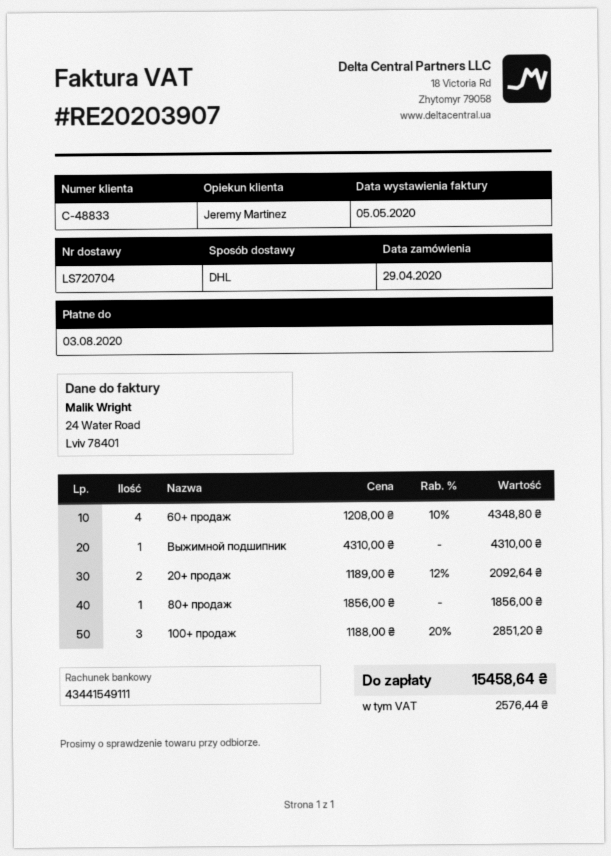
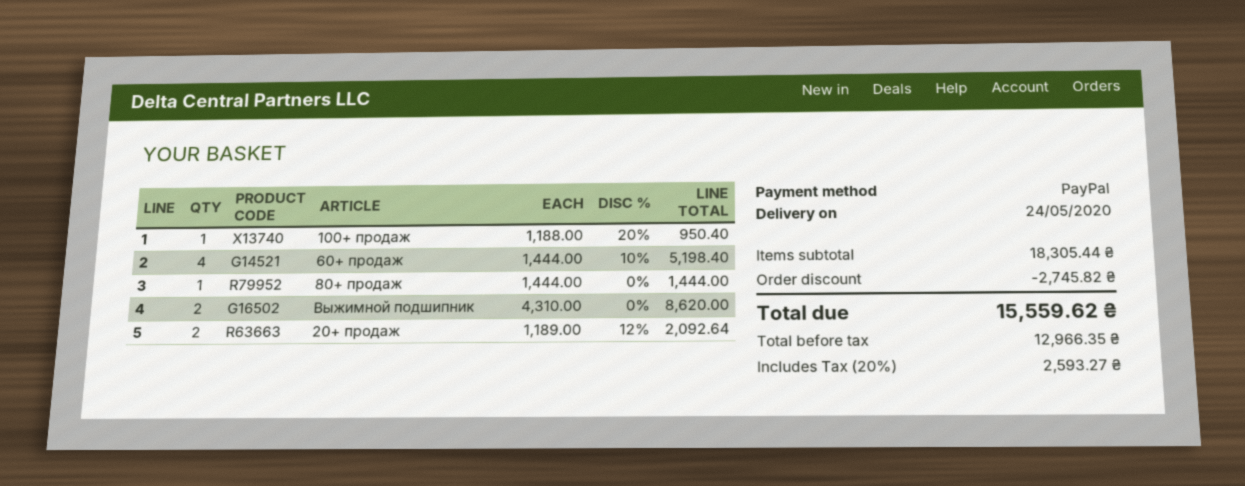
60+ продаж: 4 x 1208.00 - 10% = 4348.80 -> 4 x 1444.00 - 10% = 5198.40
Выжимной подшипник: 1 x 4310.00 = 4310.00 -> 2 x 4310.00 = 8620.00
80+ продаж: 1 x 1856.00 = 1856.00 -> 1 x 1444.00 = 1444.00
100+ продаж: 3 x 1188.00 - 20% = 2851.20 -> 1 x 1188.00 - 20% = 950.40
discount: none -> 2745.82
tax: 2576.44 -> 2593.27
total: 15458.64 -> 15559.62

